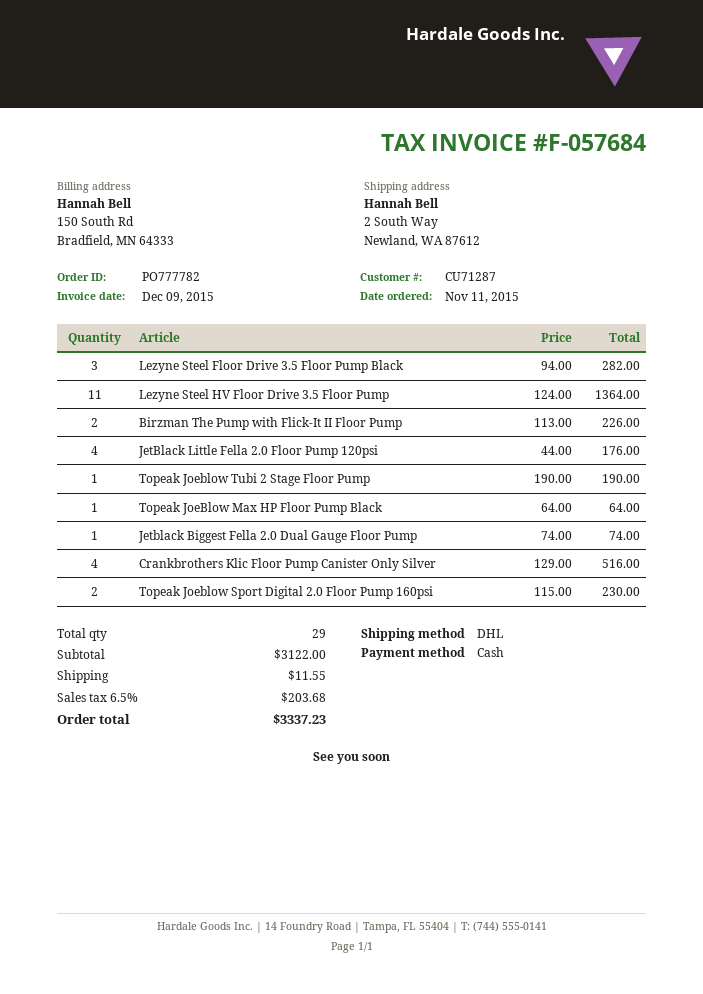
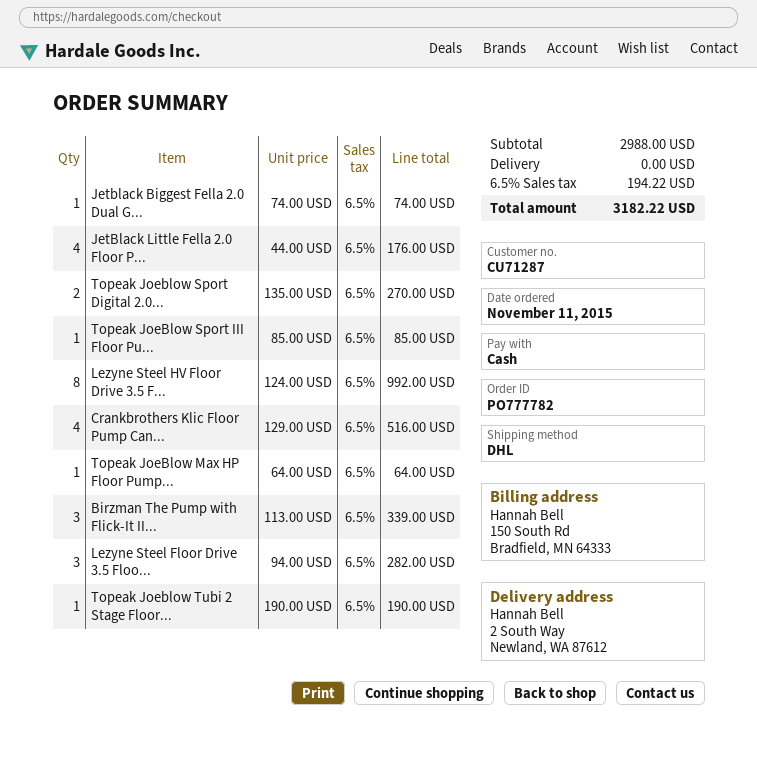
Lezyne Steel HV Floor Drive 3.5 Floor Pump: 11 x 124.00 = 1364.00 -> 8 x 124.00 = 992.00
Birzman The Pump with Flick-It II Floor Pump: 2 x 113.00 = 226.00 -> 3 x 113.00 = 339.00
Topeak Joeblow Sport Digital 2.0 Floor Pump 160psi: 2 x 115.00 = 230.00 -> 2 x 135.00 = 270.00
Topeak JoeBlow Sport III Floor Pu...: none -> 1 x 85.00 = 85.00
subtotal: 3122.00 -> 2988.00
shipping: 11.55 -> 0.00
tax: 6.5% = 203.68 -> 6.5% = 194.22
total: 3337.23 -> 3182.22

